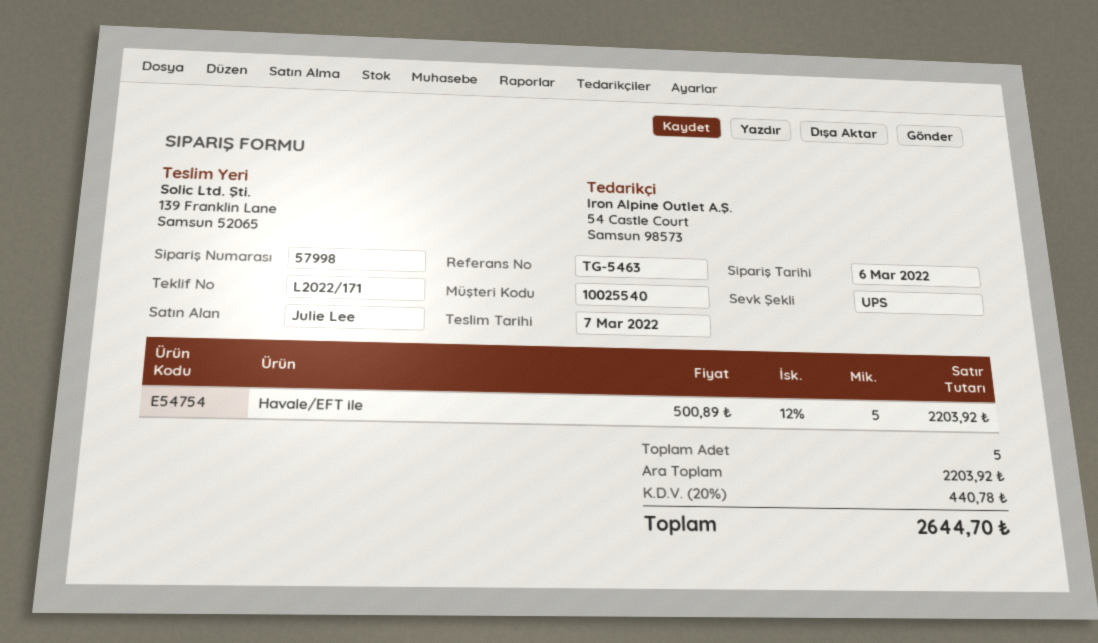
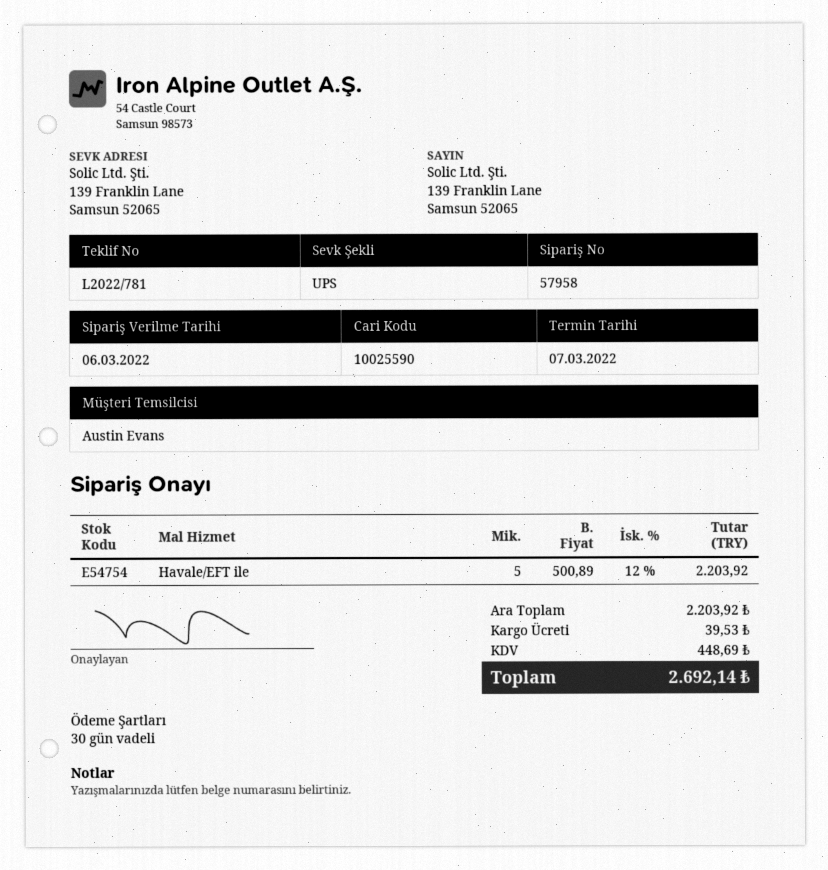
quote number: L2022/171 -> L2022/781
order number: 57998 -> 57958
customer number: 10025540 -> 10025590
shipping: none -> 39.53
tax: 440.78 -> 448.69
total: 2644.70 -> 2692.14

